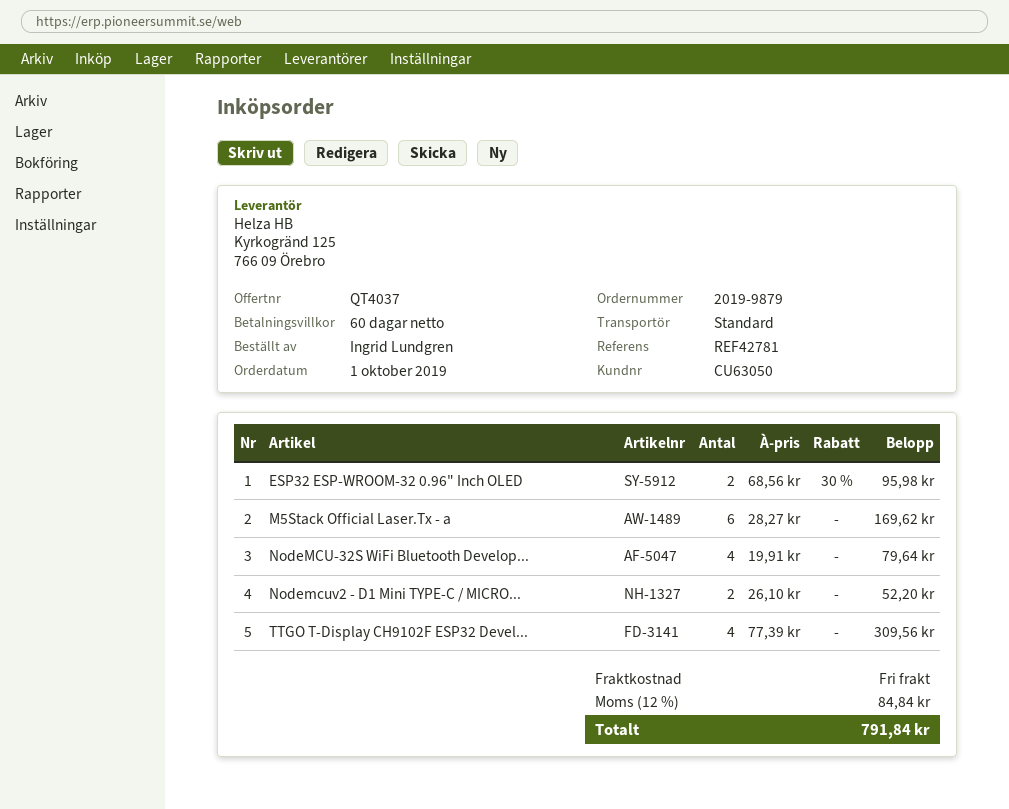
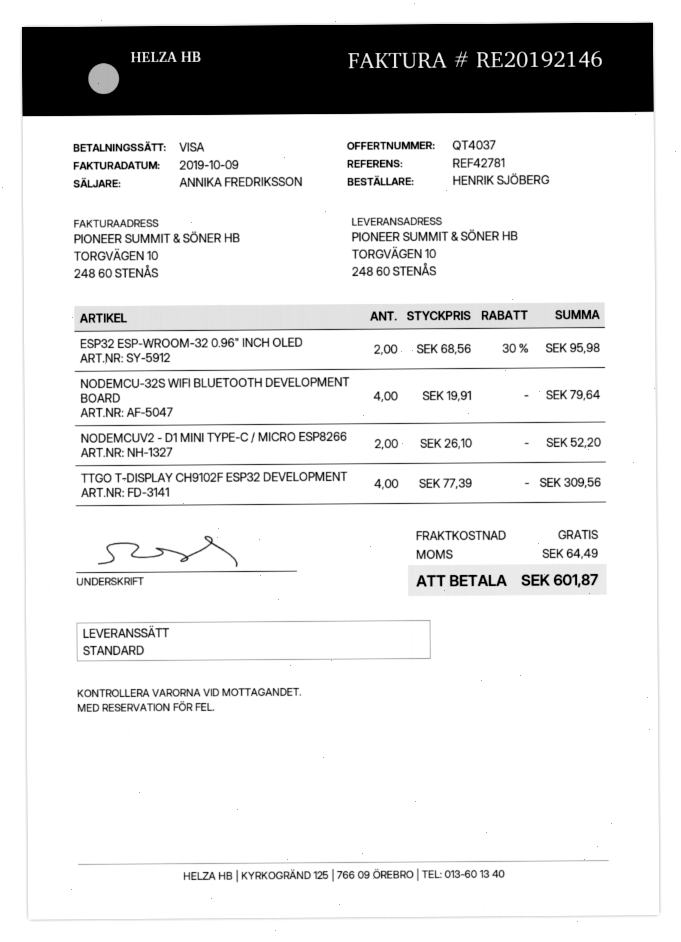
ordered by: Ingrid Lundgren -> HENRIK SJÖBERG
M5Stack Official Laser.Tx - a: 6 x 28.27 = 169.62 -> none
tax: 84.84 -> 64.49
total: 791.84 -> 601.87

